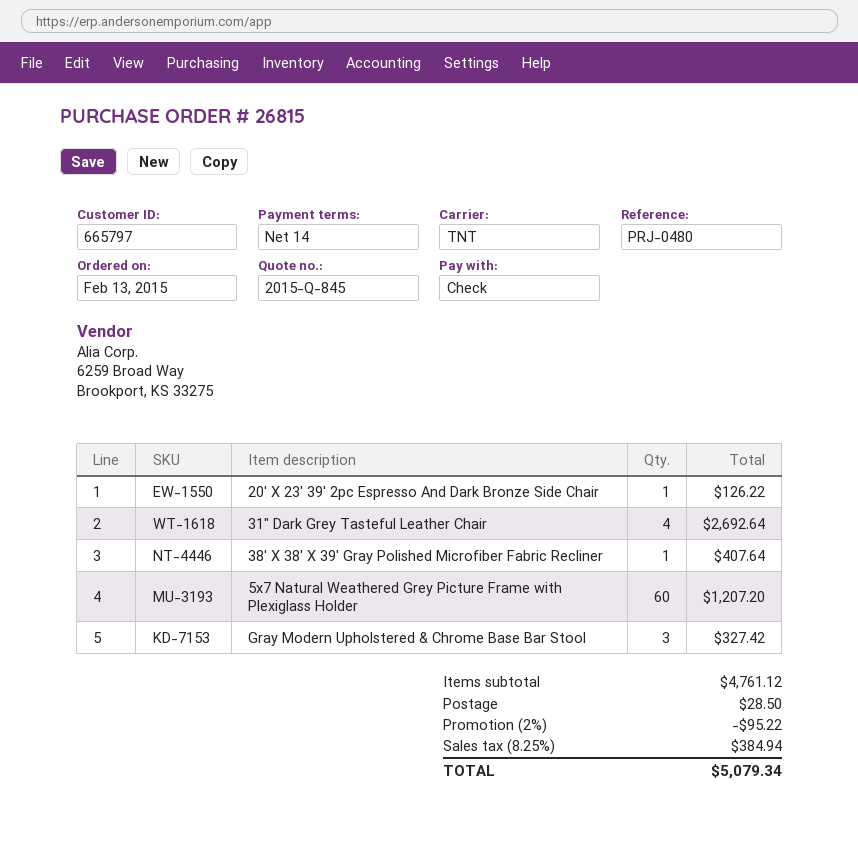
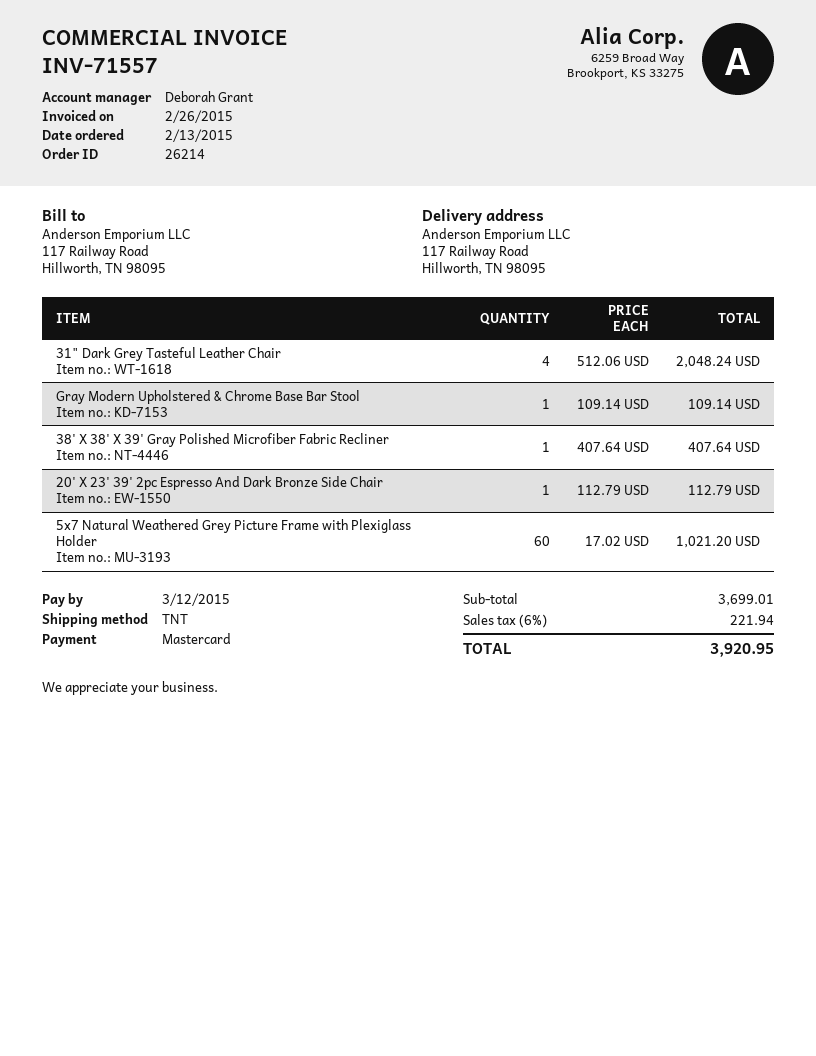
order number: 26815 -> 26214
payment method: cheque -> Mastercard
20' X 23' 39' 2pc Espresso And Dark Bronze Side Chair: 1 for 126.22 -> 1 for 112.79
31" Dark Grey Tasteful Leather Chair: 4 for 2692.64 -> 4 for 2048.24
5x7 Natural Weathered Grey Picture Frame with Plexiglass Holder: 60 for 1207.20 -> 60 for 1021.20
Gray Modern Upholstered & Chrome Base Bar Stool: 3 for 327.42 -> 1 for 109.14
subtotal: 4761.12 -> 3699.01
discount: 2% = 95.22 -> none
shipping: 28.50 -> none
tax: 8.25% = 384.94 -> 6% = 221.94
total: 5079.34 -> 3920.95

